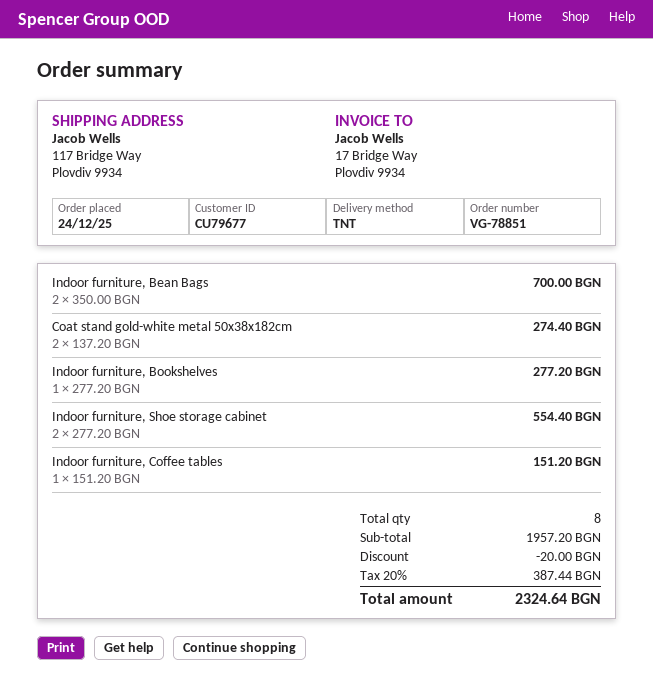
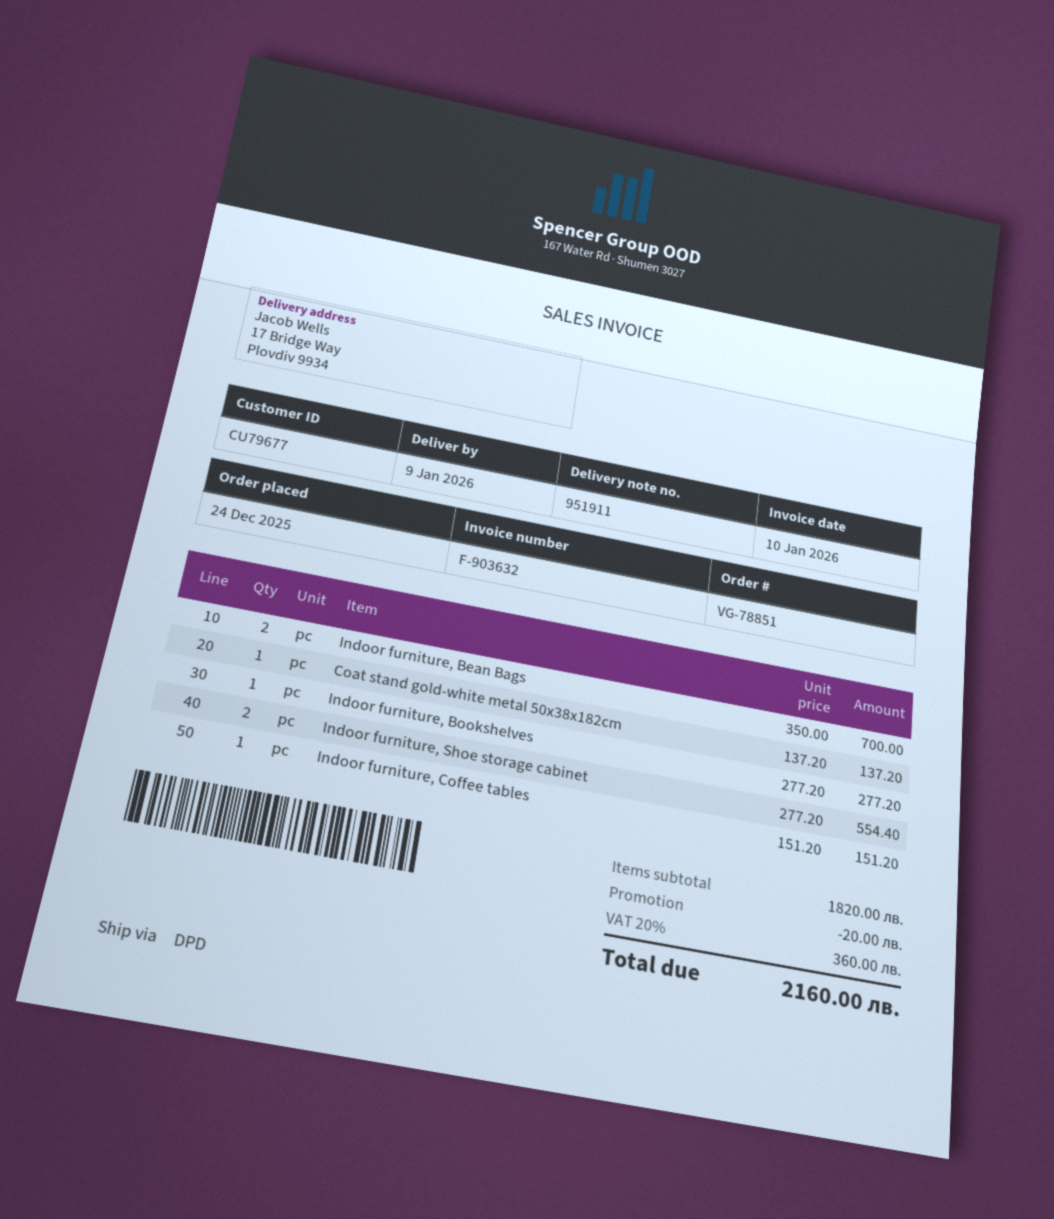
shipping method: TNT -> DPD
ship to: 117 Bridge Way, Plovdiv 9934 -> 17 Bridge Way, Plovdiv 9934
Coat stand gold-white metal 50x38x182cm: 2 x 137.20 = 274.40 -> 1 x 137.20 = 137.20
subtotal: 1957.20 -> 1820.00
tax: 20% = 387.44 -> 20% = 360.00
total: 2324.64 -> 2160.00

